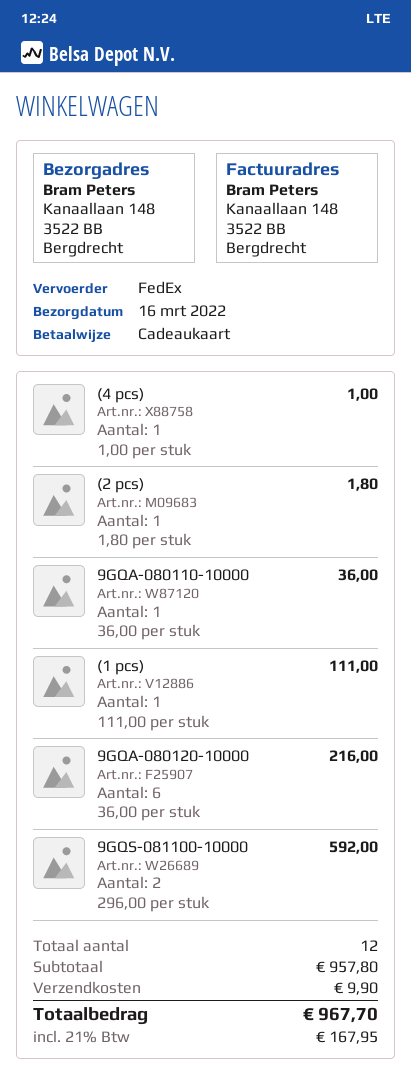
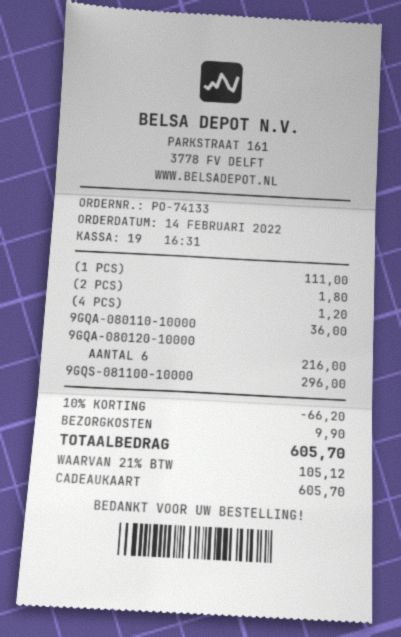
(4 pcs): 1 for 1.00 -> 1 for 1.20
9GQS-081100-10000: 2 for 592.00 -> 1 for 296.00
discount: none -> 10% = 66.20
tax: 21% = 167.95 -> 21% = 105.12
total: 967.70 -> 605.70

